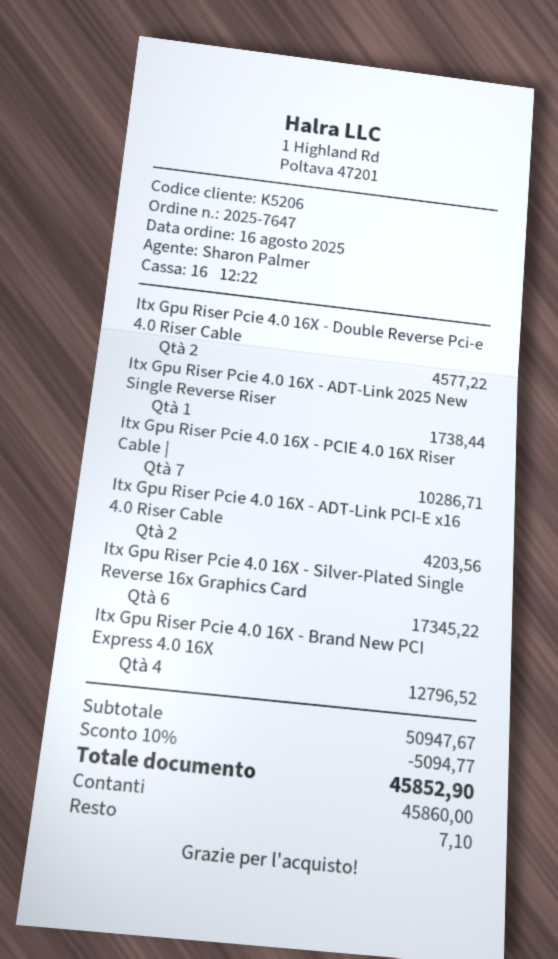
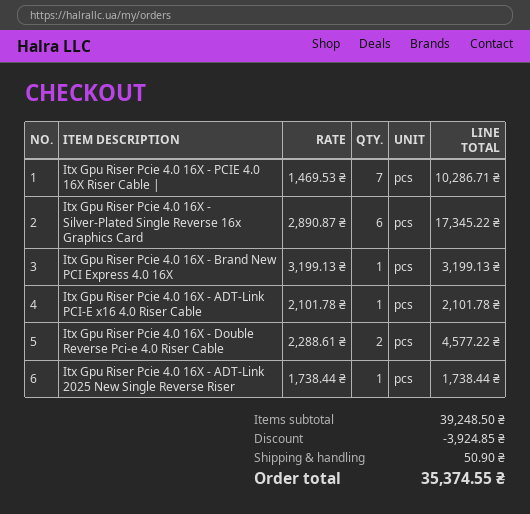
Itx Gpu Riser Pcie 4.0 16X - ADT-Link PCI-E x16 4.0 Riser Cable: 2 for 4203.56 -> 1 for 2101.78
Itx Gpu Riser Pcie 4.0 16X - Brand New PCI Express 4.0 16X: 4 for 12796.52 -> 1 for 3199.13
subtotal: 50947.67 -> 39248.50
discount: 5094.77 -> 3924.85
shipping: none -> 50.90
total: 45852.90 -> 35374.55

